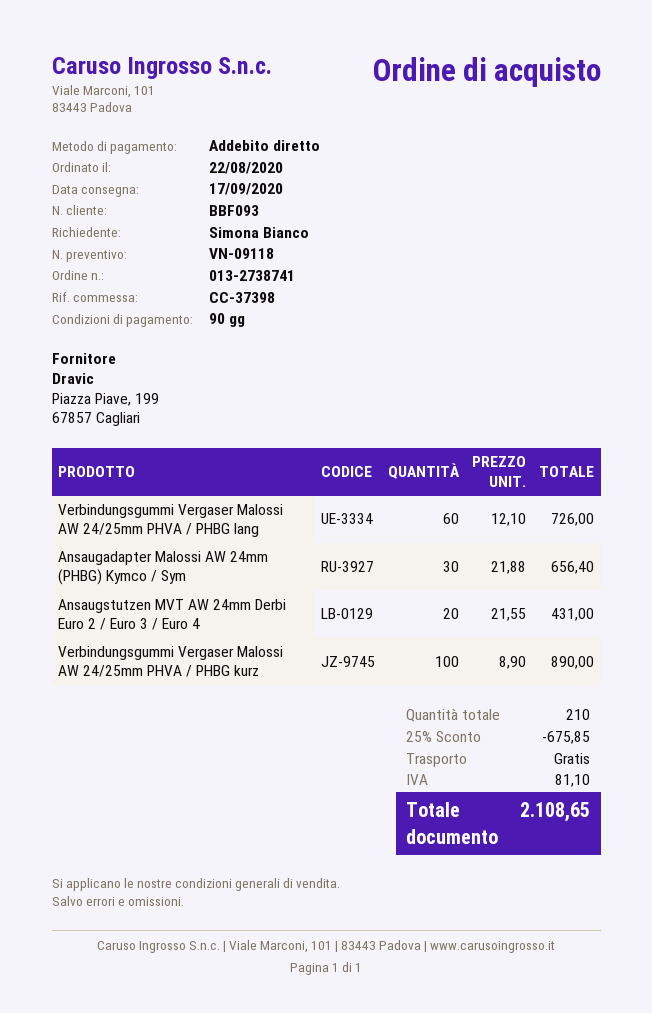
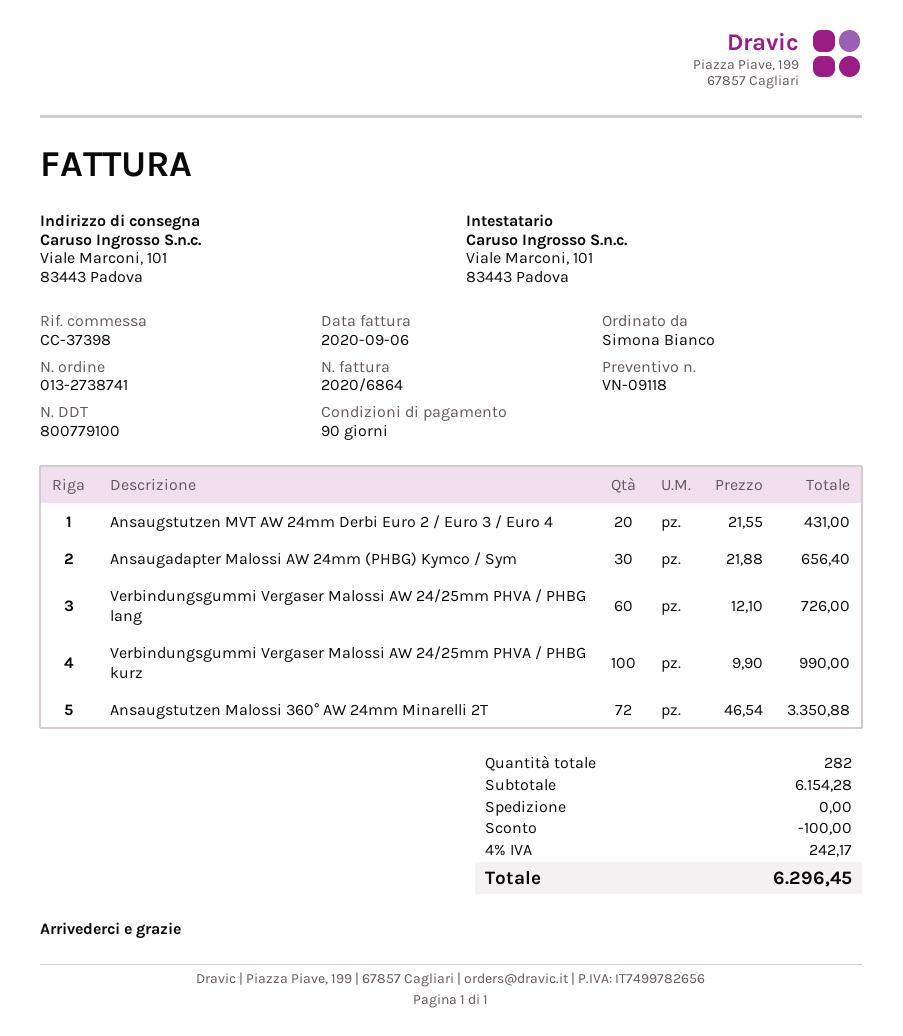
Verbindungsgummi Vergaser Malossi AW 24/25mm PHVA / PHBG kurz: 100 x 8.90 = 890.00 -> 100 x 9.90 = 990.00
Ansaugstutzen Malossi 360° AW 24mm Minarelli 2T: none -> 72 x 46.54 = 3350.88
total quantity: 210 -> 282
discount: 675.85 -> 100.00
tax: 81.10 -> 242.17
total: 2108.65 -> 6296.45

